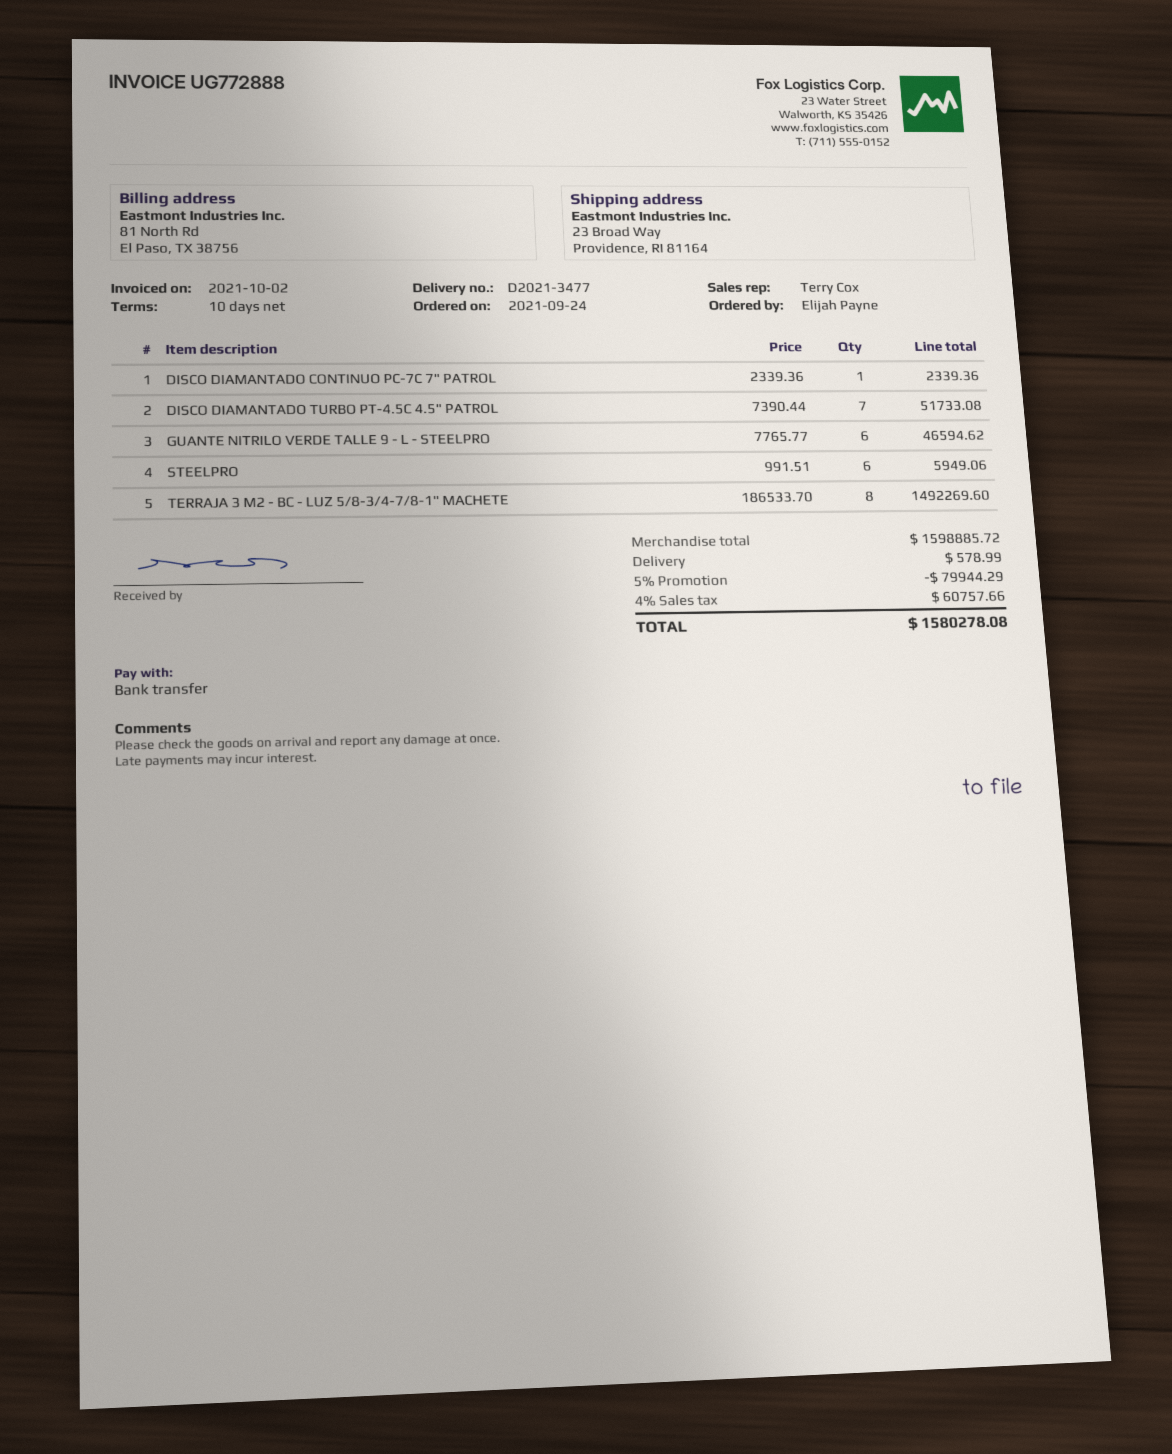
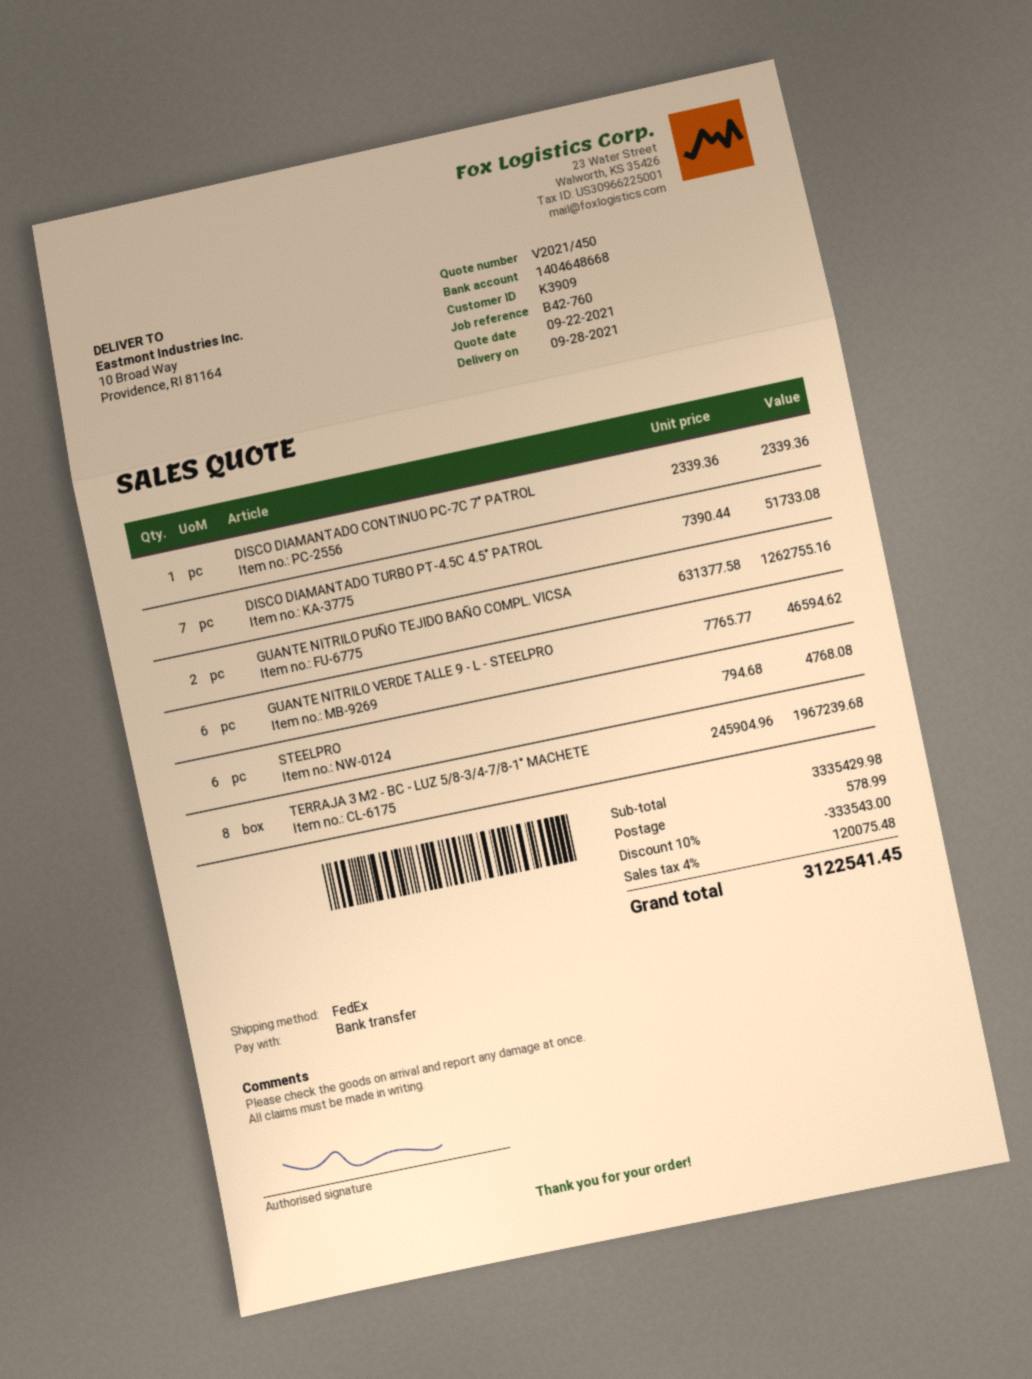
ship to: 23 Broad Way, Providence, RI 81164 -> 10 Broad Way, Providence, RI 81164
STEELPRO: 6 x 991.51 = 5949.06 -> 6 x 794.68 = 4768.08
TERRAJA 3 M2 - BC - LUZ 5/8-3/4-7/8-1" MACHETE: 8 x 186533.70 = 1492269.60 -> 8 x 245904.96 = 1967239.68
GUANTE NITRILO PUÑO TEJIDO BAÑO COMPL. VICSA: none -> 2 x 631377.58 = 1262755.16
subtotal: 1598885.72 -> 3335429.98
discount: 5% = 79944.29 -> 10% = 333543.00
tax: 4% = 60757.66 -> 4% = 120075.48
total: 1580278.08 -> 3122541.45

